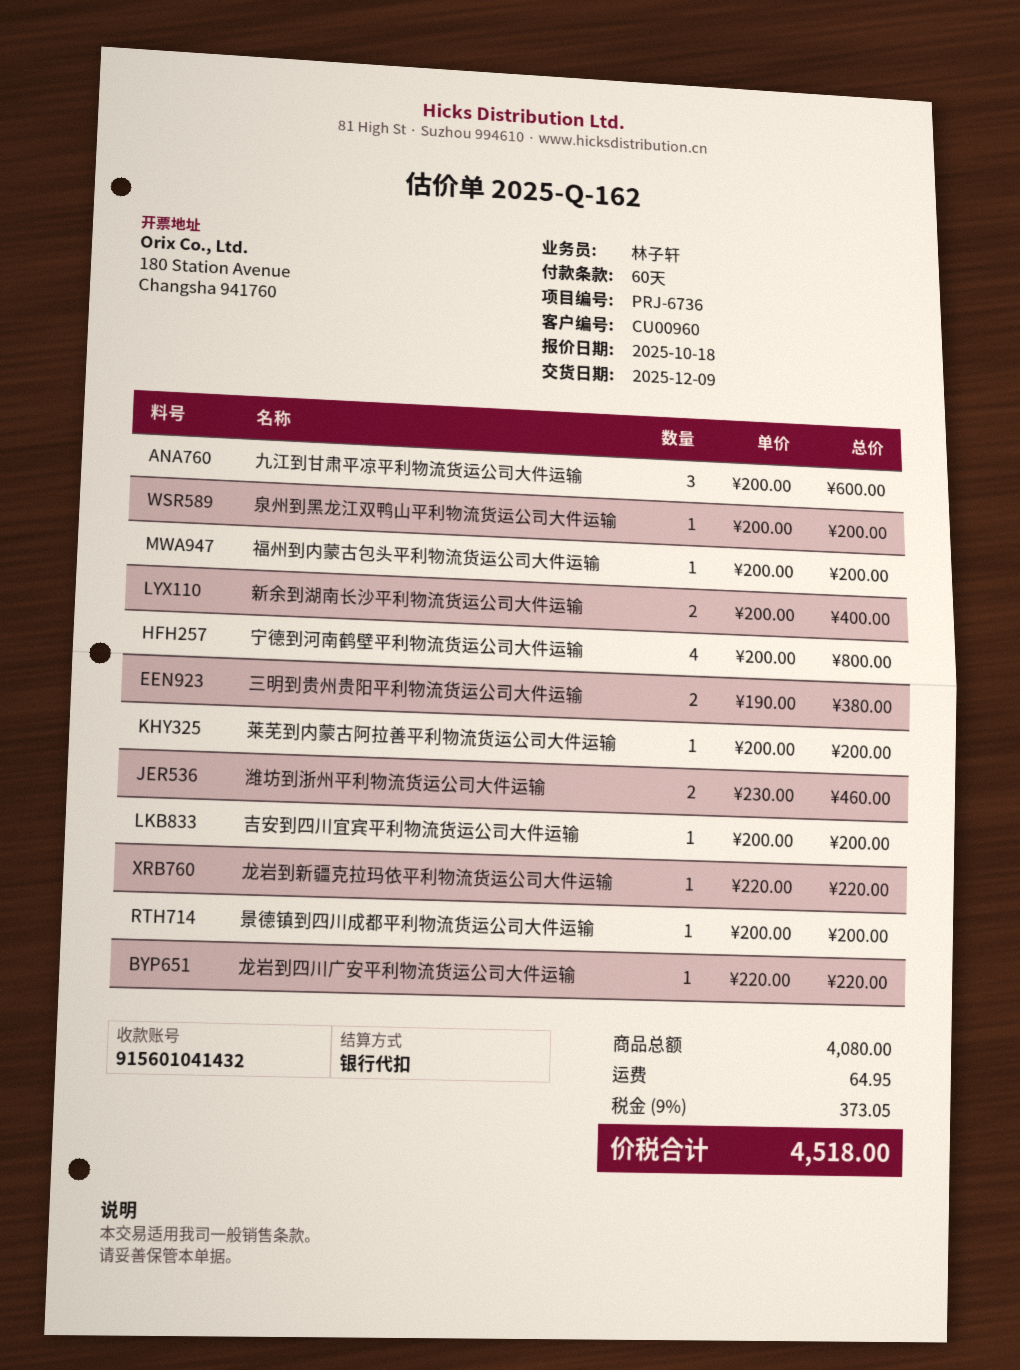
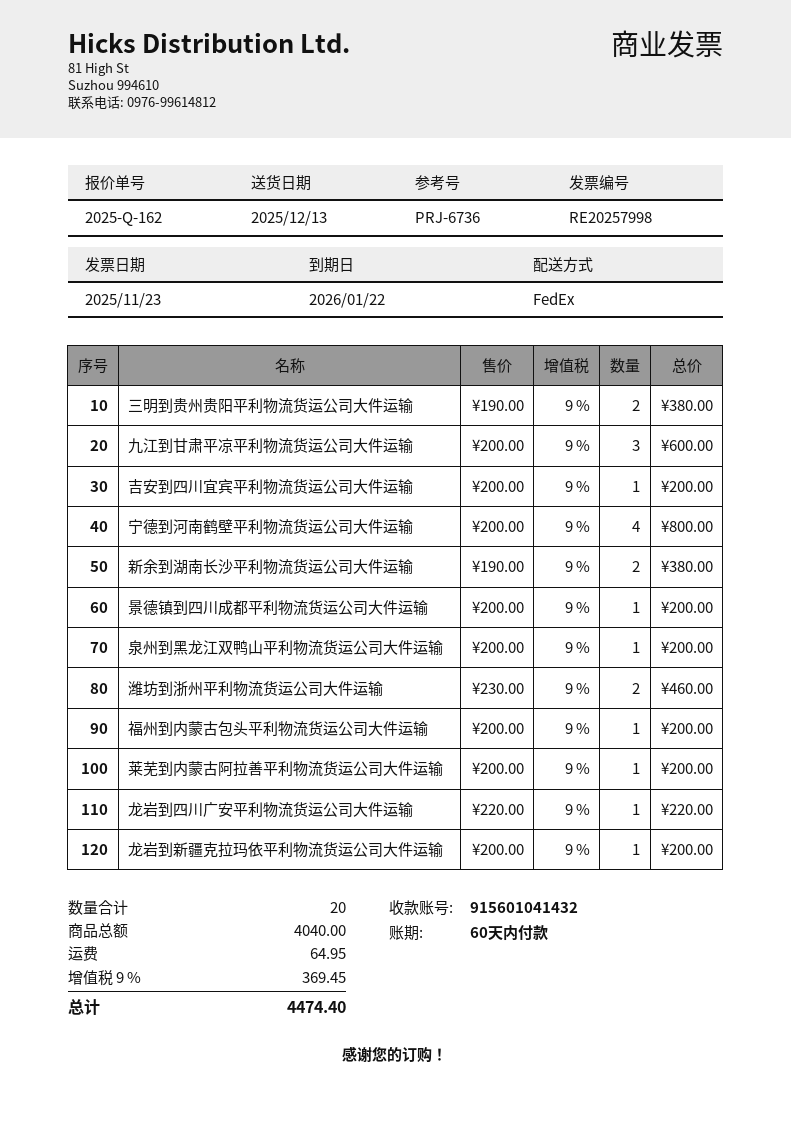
delivery date: 2025-12-09 -> 2025-12-13
新余到湖南长沙平利物流货运公司大件运输: 2 x 200.00 = 400.00 -> 2 x 190.00 = 380.00
龙岩到新疆克拉玛依平利物流货运公司大件运输: 1 x 220.00 = 220.00 -> 1 x 200.00 = 200.00
subtotal: 4080.00 -> 4040.00
tax: 9% = 373.05 -> 9% = 369.45
total: 4518.00 -> 4474.40

